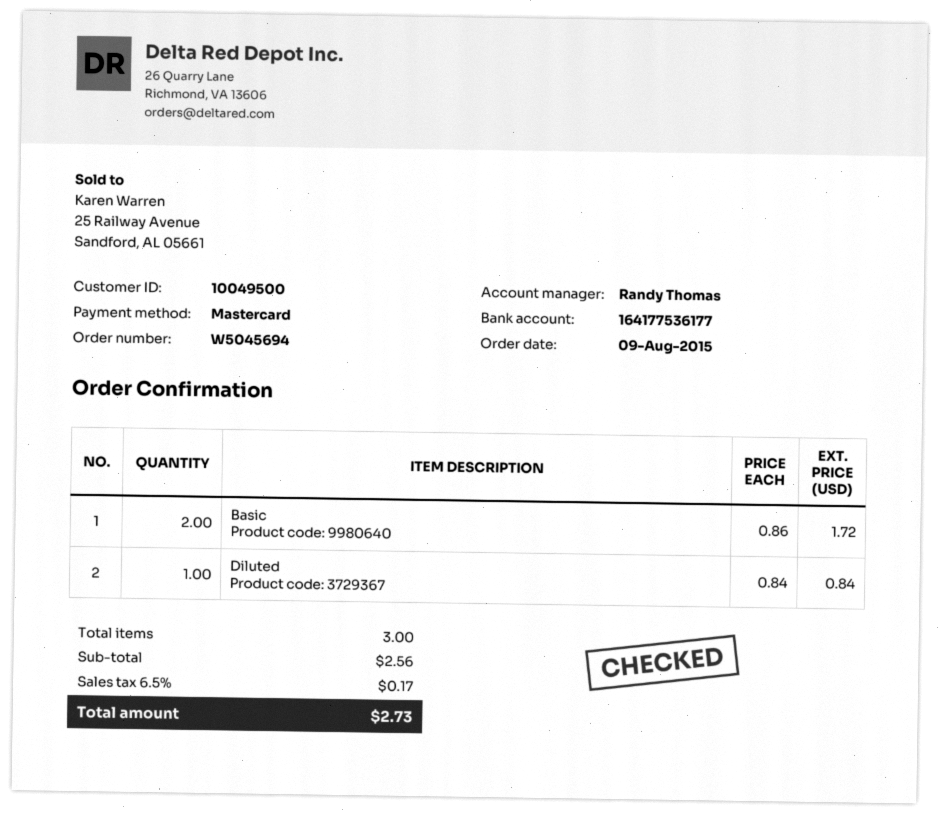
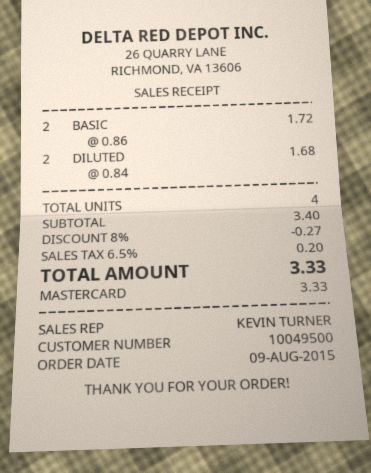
sales rep: Randy Thomas -> KEVIN TURNER
Diluted: 1 x 0.84 = 0.84 -> 2 x 0.84 = 1.68
total quantity: 3 -> 4
subtotal: 2.56 -> 3.40
discount: none -> 8% = 0.27
tax: 6.5% = 0.17 -> 6.5% = 0.20
total: 2.73 -> 3.33

